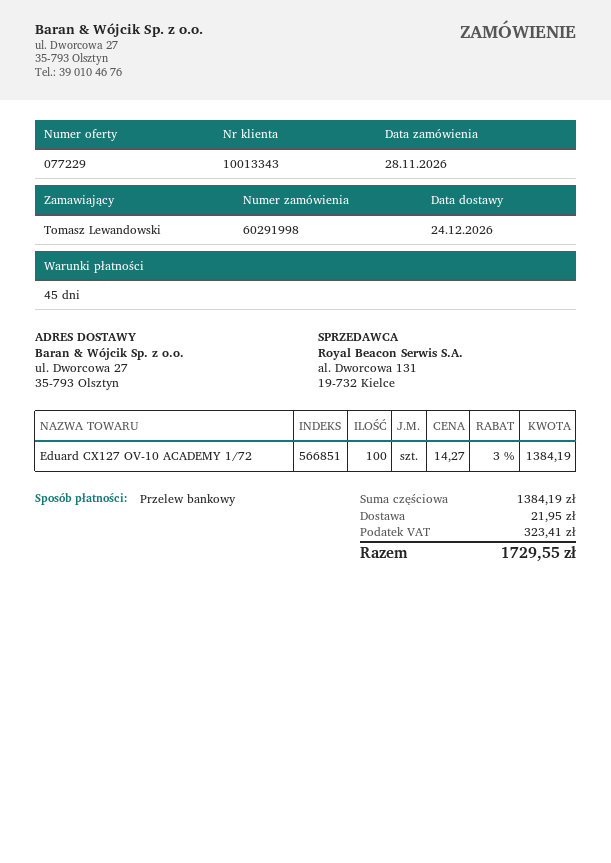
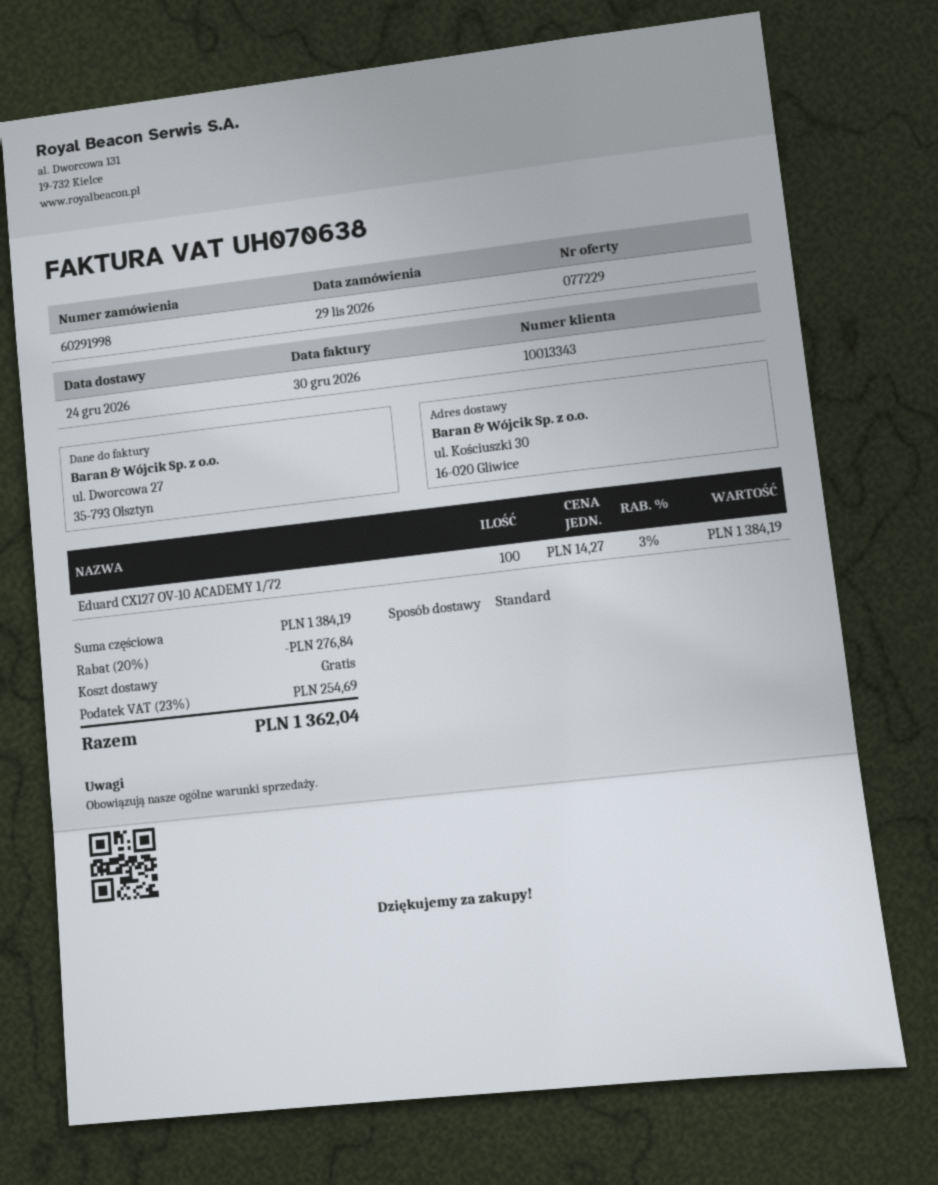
order date: 2026-11-28 -> 2026-11-29
ship to: ul. Dworcowa 27, 35-793 Olsztyn -> ul. Kościuszki 30, 16-020 Gliwice
discount: none -> 20% = 276.84
shipping: 21.95 -> 0.00
tax: 323.41 -> 254.69
total: 1729.55 -> 1362.04

